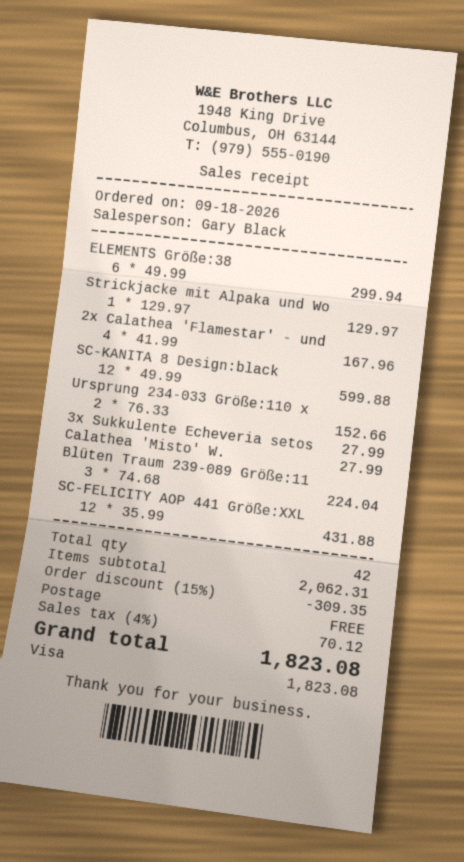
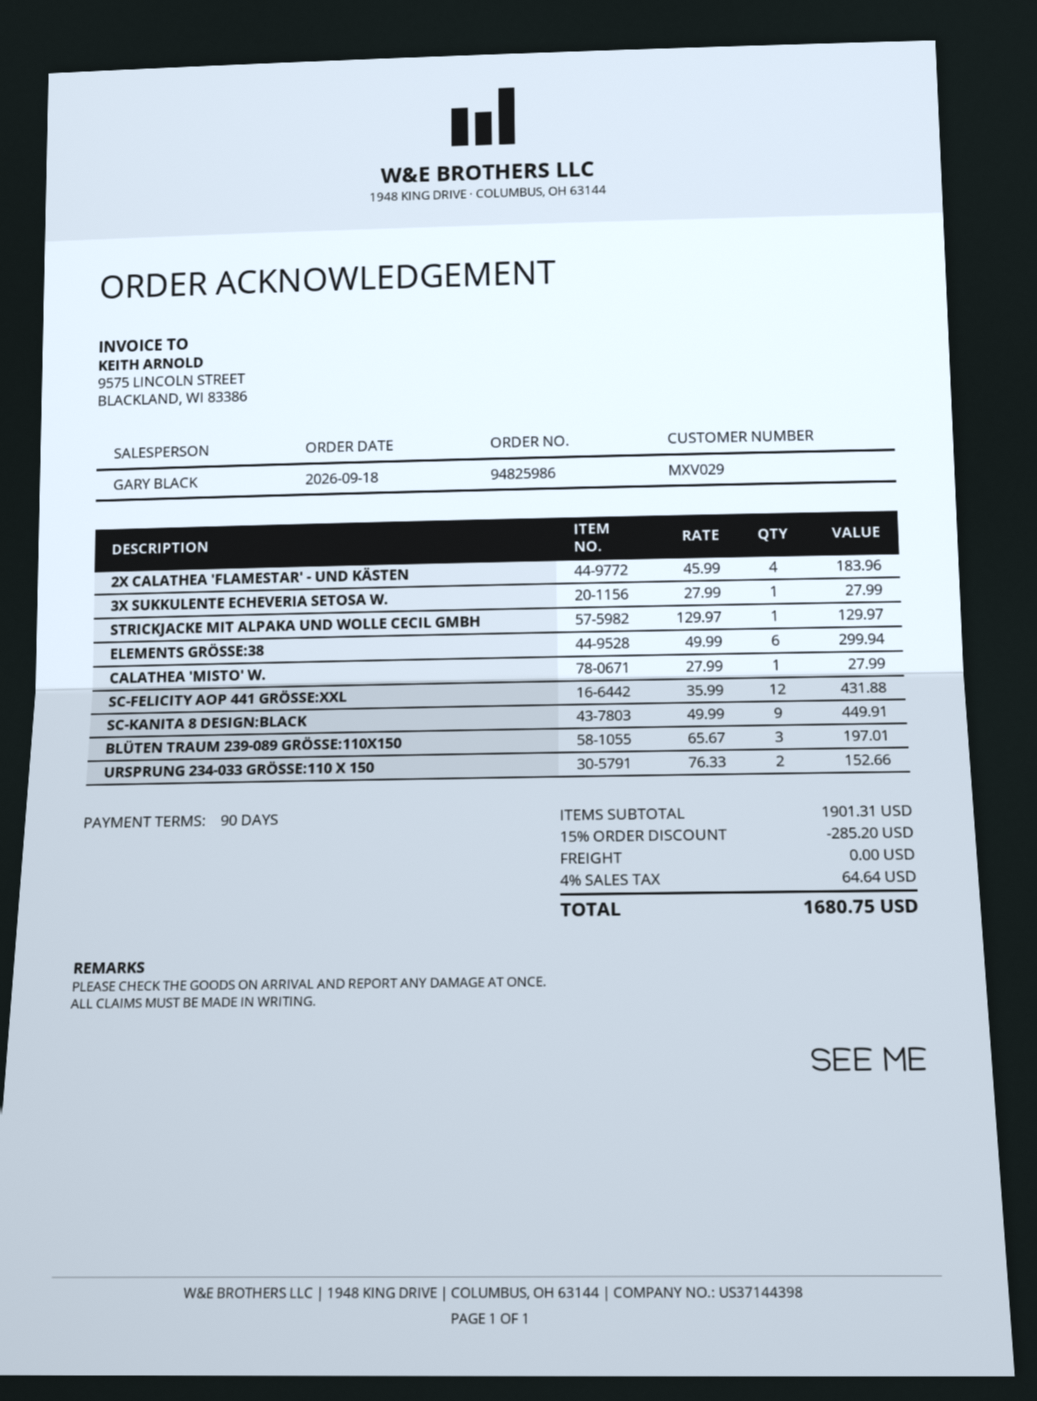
2x Calathea 'Flamestar' - und: 4 x 41.99 = 167.96 -> 4 x 45.99 = 183.96
SC-KANITA 8 Design:black: 12 x 49.99 = 599.88 -> 9 x 49.99 = 449.91
Blüten Traum 239-089 Größe:11: 3 x 74.68 = 224.04 -> 3 x 65.67 = 197.01
subtotal: 2062.31 -> 1901.31
discount: 15% = 309.35 -> 15% = 285.20
tax: 4% = 70.12 -> 4% = 64.64
total: 1823.08 -> 1680.75

